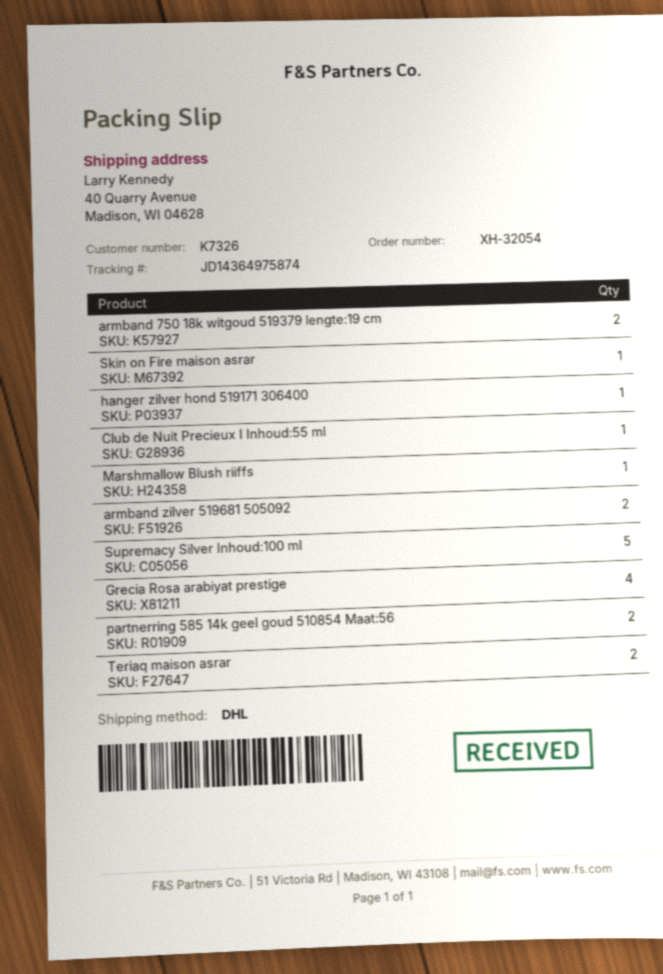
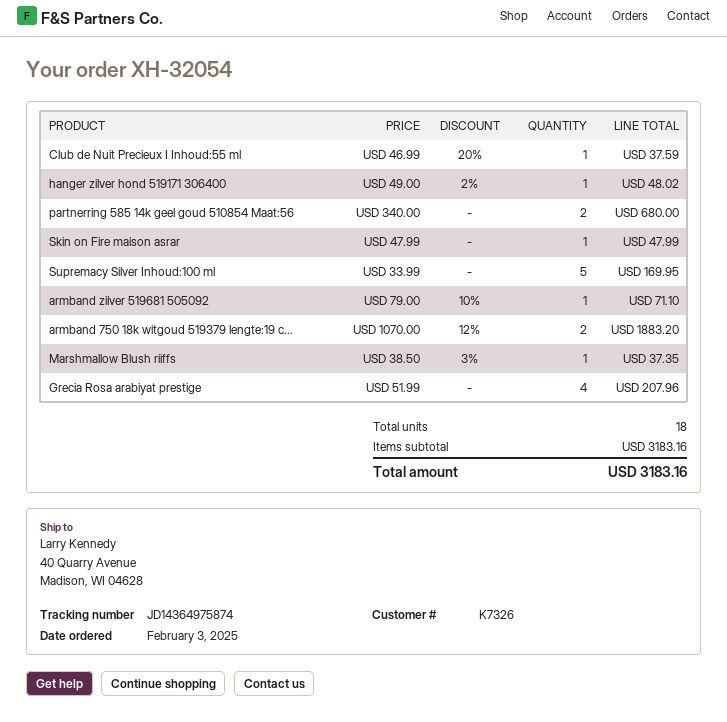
armband zilver 519681 505092: 2 -> 1
Teriaq maison asrar: 2 -> none

